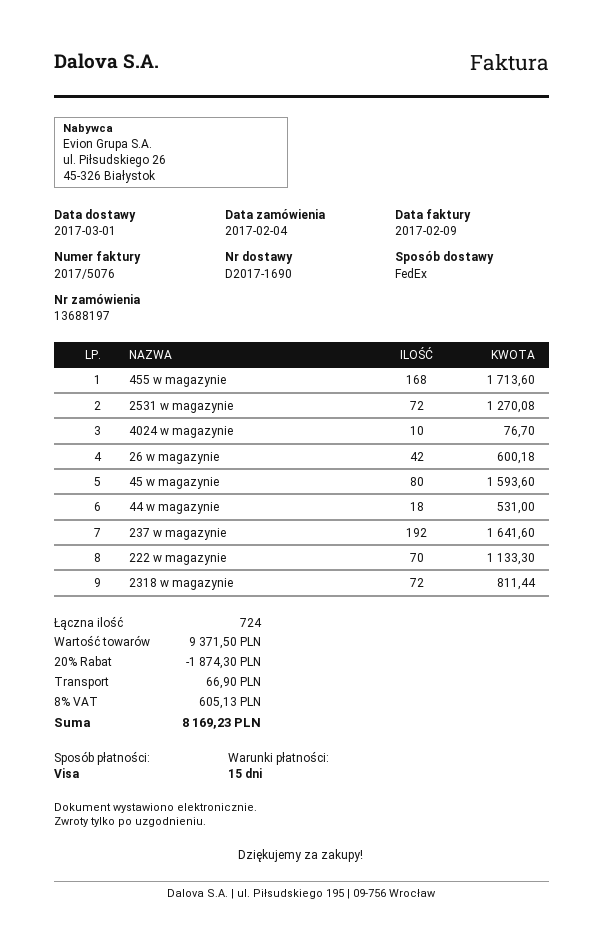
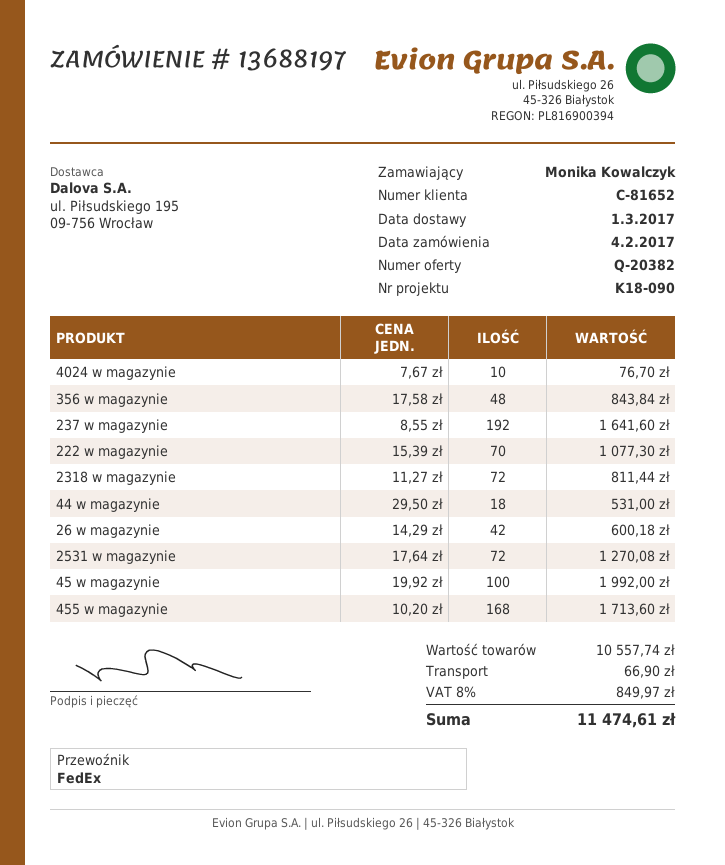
45 w magazynie: 80 for 1593.60 -> 100 for 1992.00
222 w magazynie: 70 for 1133.30 -> 70 for 1077.30
356 w magazynie: none -> 48 for 843.84
subtotal: 9371.50 -> 10557.74
discount: 20% = 1874.30 -> none
tax: 8% = 605.13 -> 8% = 849.97
total: 8169.23 -> 11474.61

